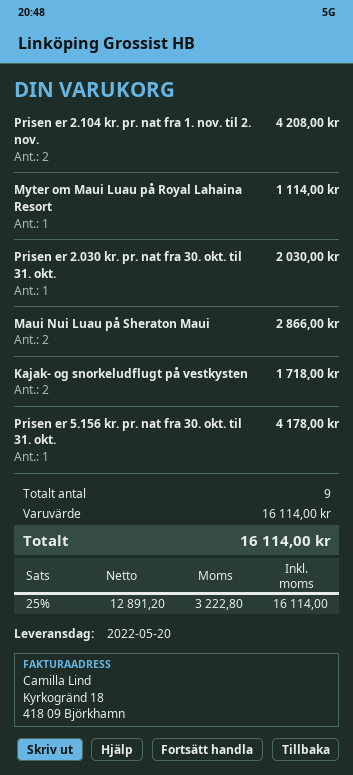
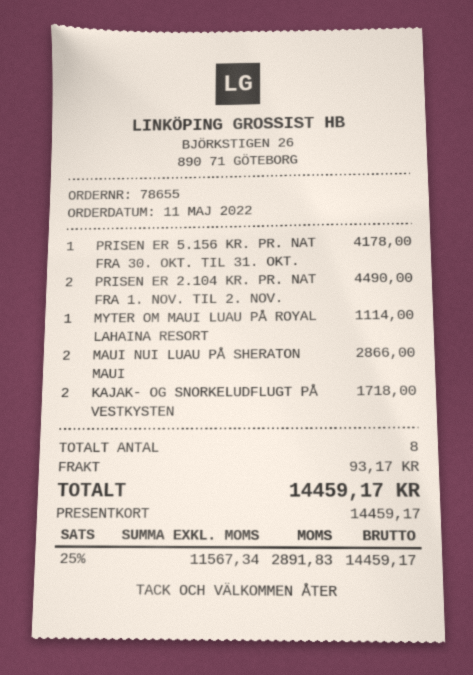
Prisen er 2.104 kr. pr. nat fra 1. nov. til 2. nov.: 2 for 4208.00 -> 2 for 4490.00
Prisen er 2.030 kr. pr. nat fra 30. okt. til 31. okt.: 1 for 2030.00 -> none
total quantity: 9 -> 8
shipping: none -> 93.17
net: 12891.20 -> 11567.34
tax: 25% = 3222.80 -> 25% = 2891.83
total: 16114.00 -> 14459.17

